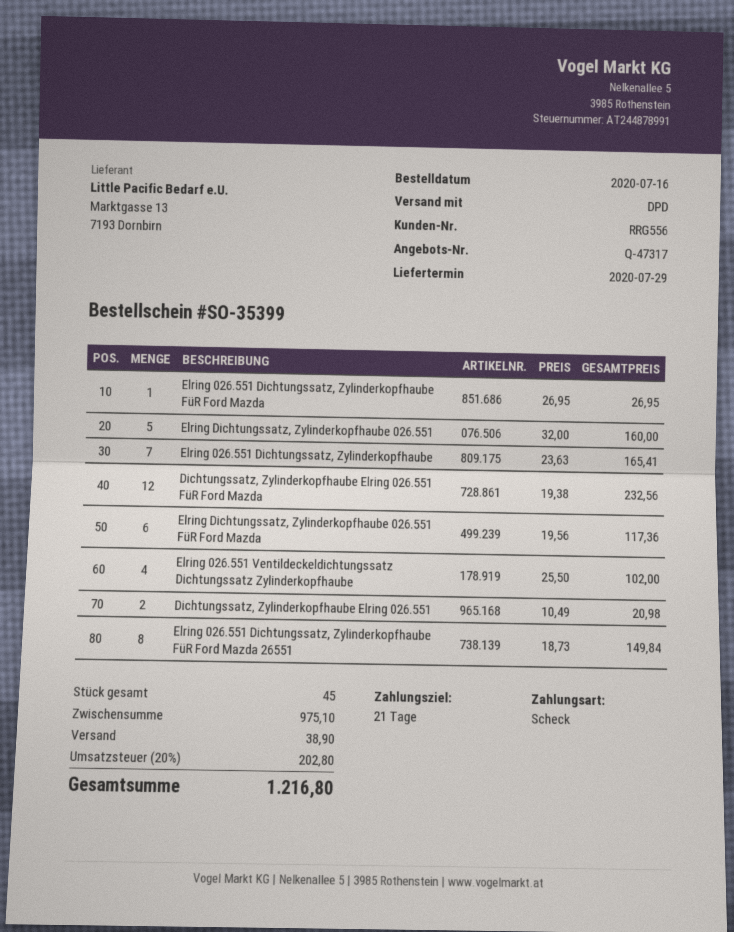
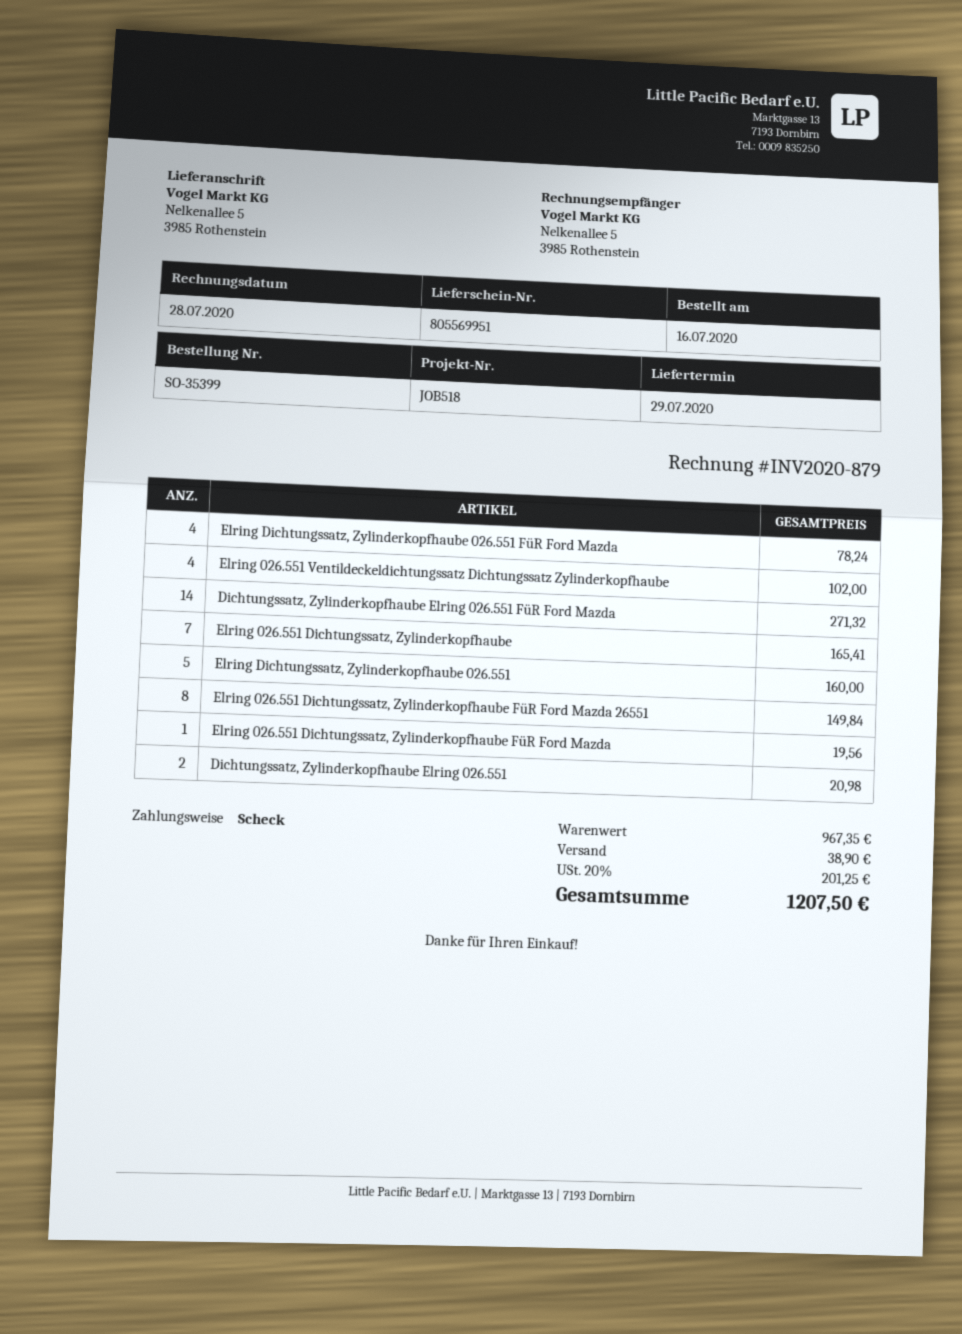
Elring 026.551 Dichtungssatz, Zylinderkopfhaube FüR Ford Mazda: 1 for 26.95 -> 1 for 19.56
Dichtungssatz, Zylinderkopfhaube Elring 026.551 FüR Ford Mazda: 12 for 232.56 -> 14 for 271.32
Elring Dichtungssatz, Zylinderkopfhaube 026.551 FüR Ford Mazda: 6 for 117.36 -> 4 for 78.24
subtotal: 975.10 -> 967.35
tax: 20% = 202.80 -> 20% = 201.25
total: 1216.80 -> 1207.50

